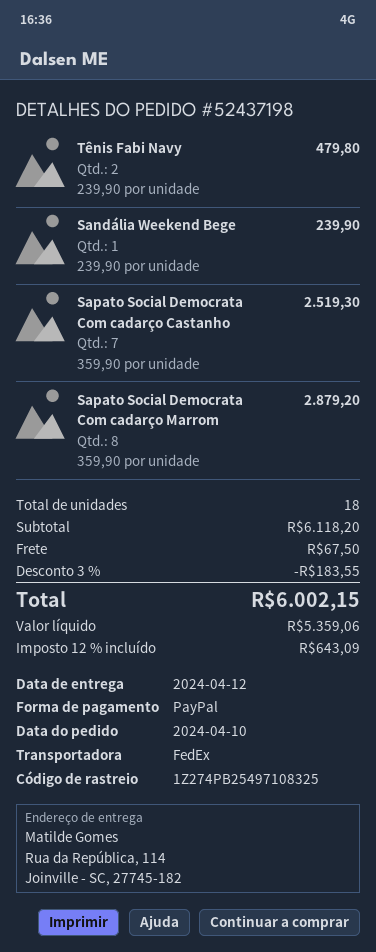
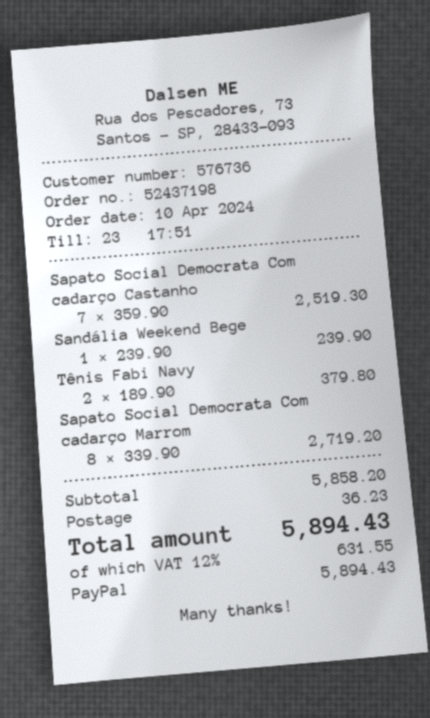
Tênis Fabi Navy: 2 x 239.90 = 479.80 -> 2 x 189.90 = 379.80
Sapato Social Democrata Com cadarço Marrom: 8 x 359.90 = 2879.20 -> 8 x 339.90 = 2719.20
subtotal: 6118.20 -> 5858.20
discount: 3% = 183.55 -> none
shipping: 67.50 -> 36.23
tax: 12% = 643.09 -> 12% = 631.55
total: 6002.15 -> 5894.43

